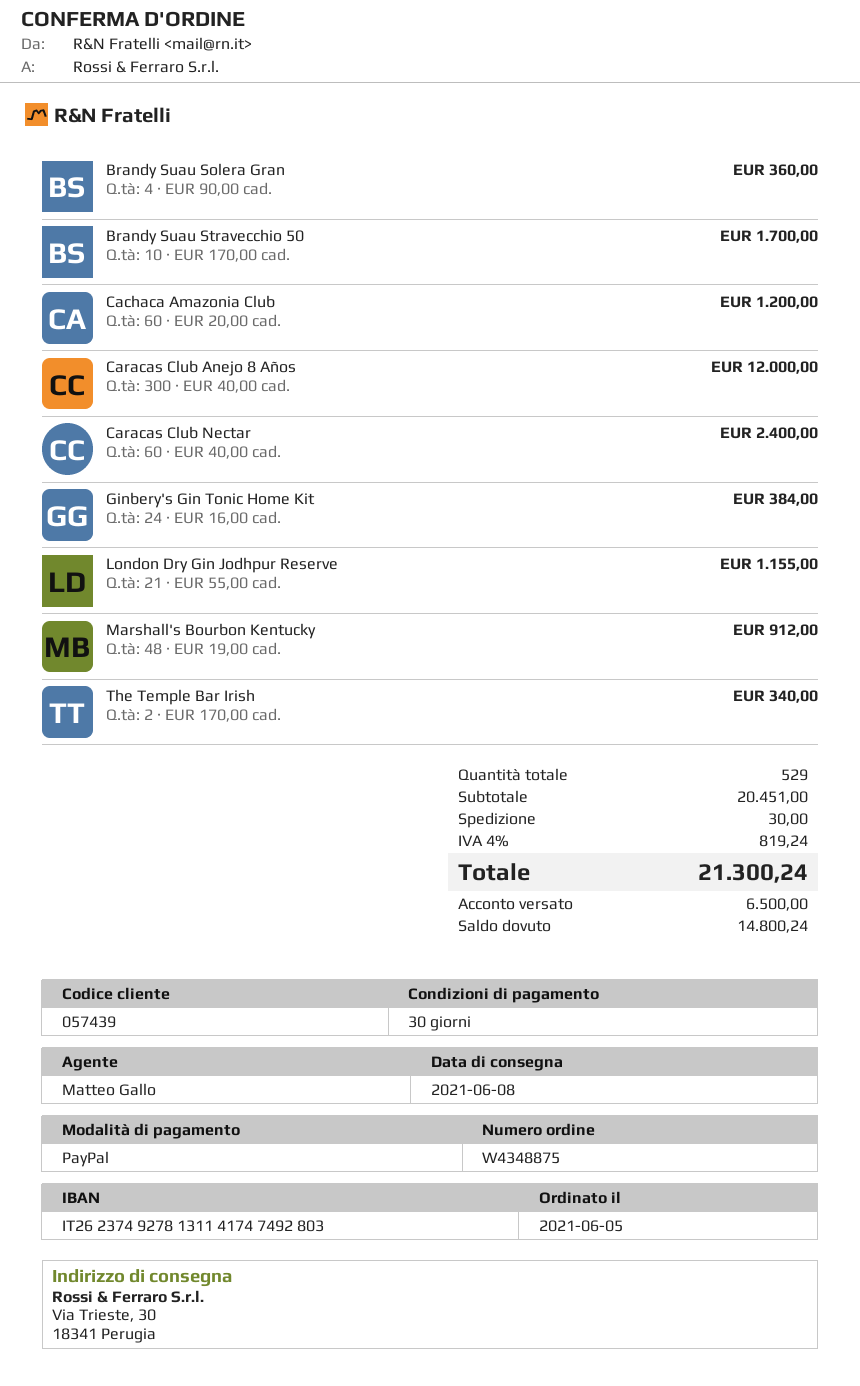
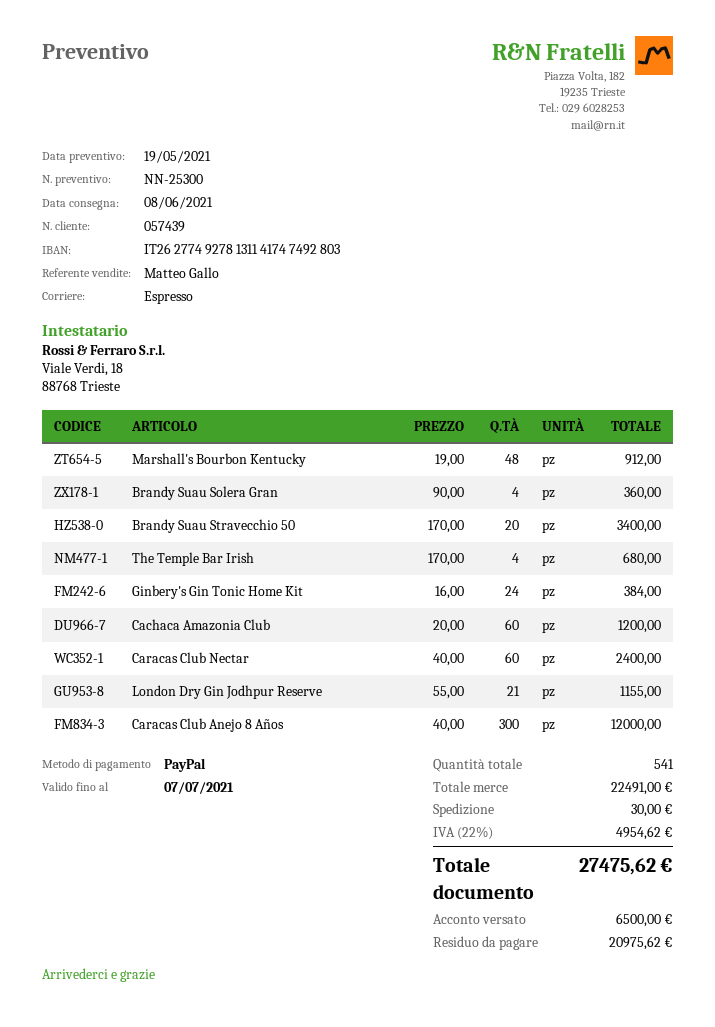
bank account: IT2623749278131141747492803 -> IT2627749278131141747492803
Brandy Suau Stravecchio 50: 10 x 170.00 = 1700.00 -> 20 x 170.00 = 3400.00
The Temple Bar Irish: 2 x 170.00 = 340.00 -> 4 x 170.00 = 680.00
total quantity: 529 -> 541
subtotal: 20451.00 -> 22491.00
tax: 4% = 819.24 -> 22% = 4954.62
total: 21300.24 -> 27475.62
balance: 14800.24 -> 20975.62

